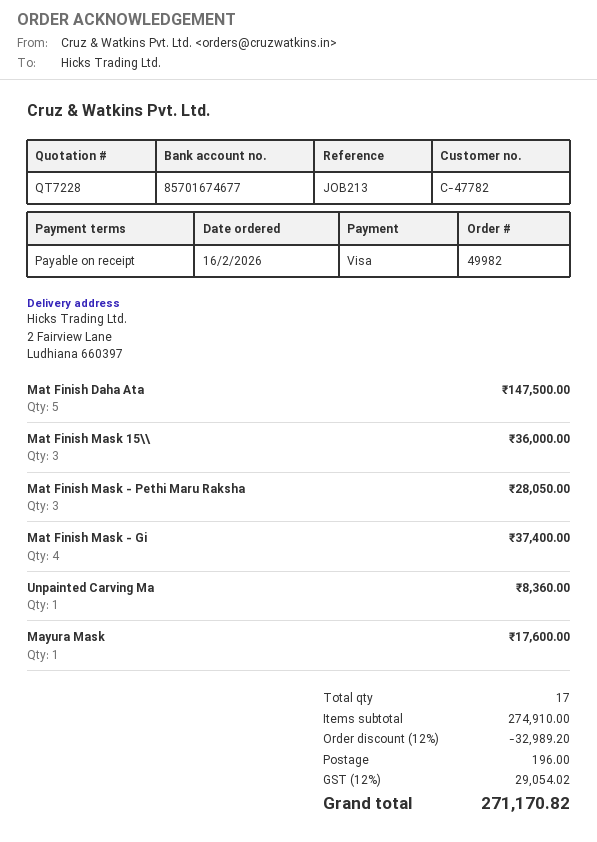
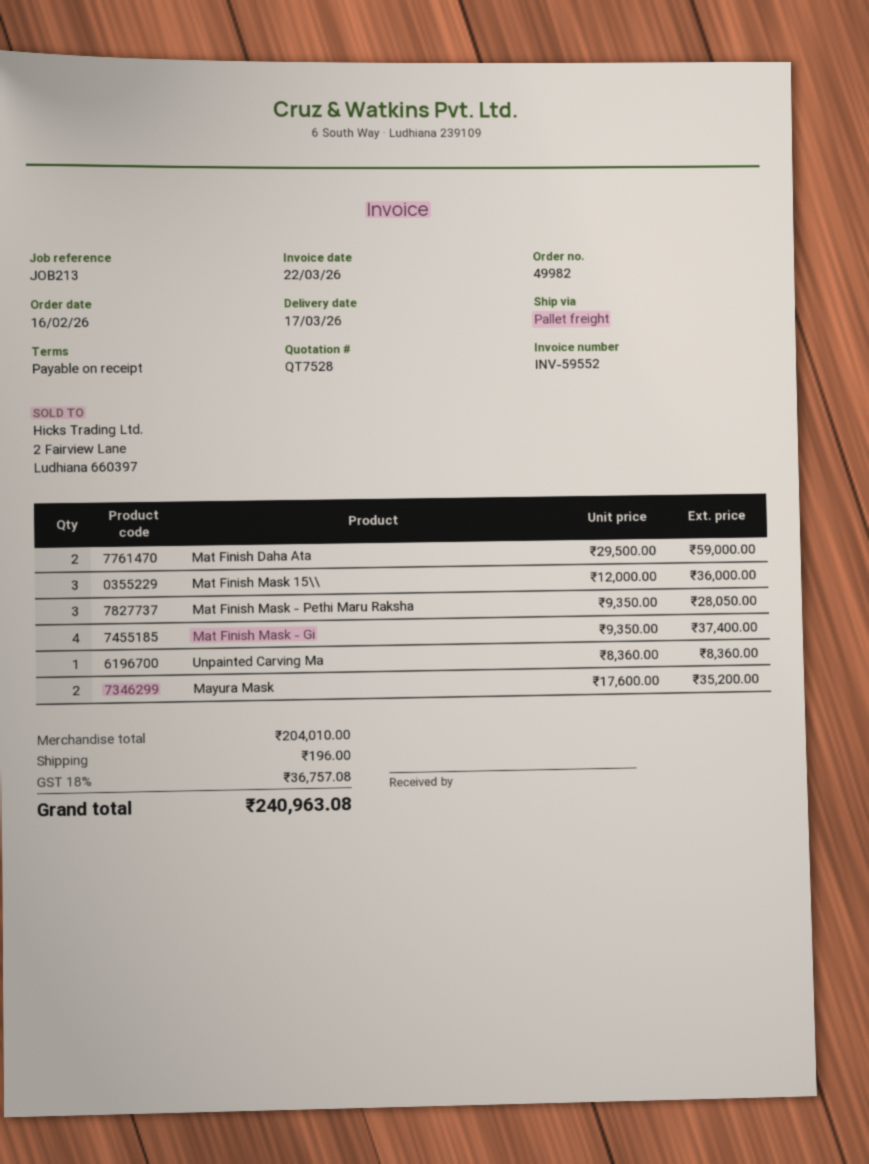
quote number: QT7228 -> QT7528
Mat Finish Daha Ata: 5 for 147500.00 -> 2 for 59000.00
Mayura Mask: 1 for 17600.00 -> 2 for 35200.00
subtotal: 274910.00 -> 204010.00
discount: 12% = 32989.20 -> none
tax: 12% = 29054.02 -> 18% = 36757.08
total: 271170.82 -> 240963.08

